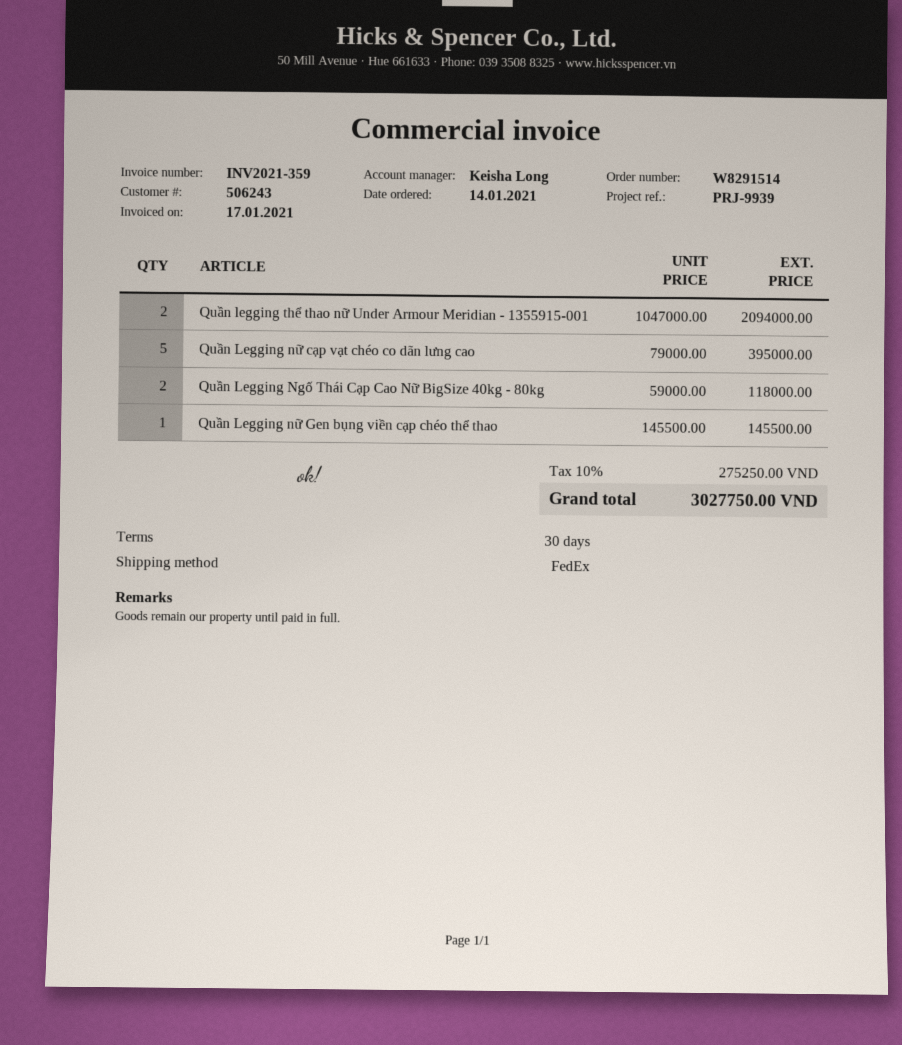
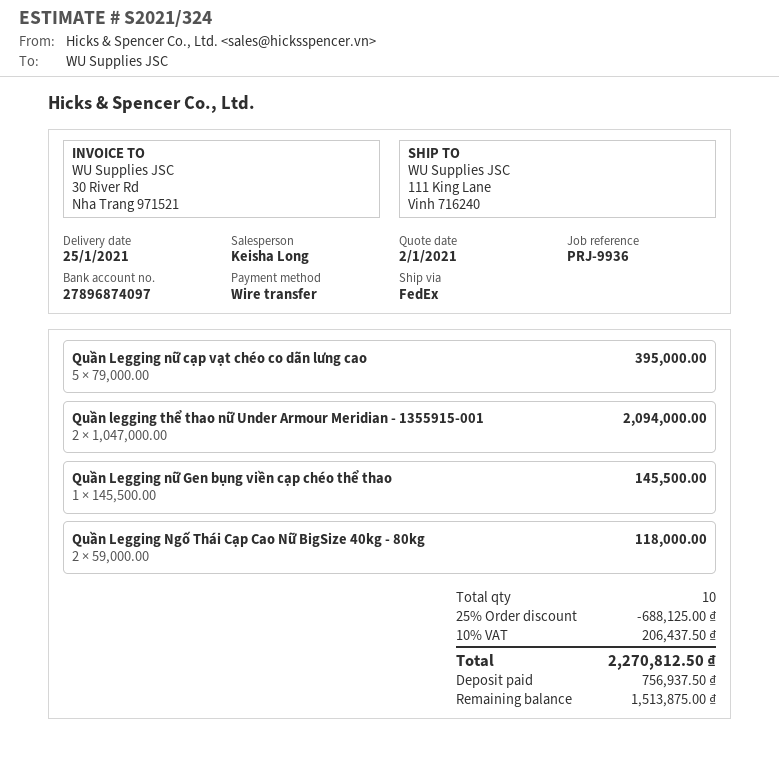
reference: PRJ-9939 -> PRJ-9936
discount: none -> 25% = 688125.00
tax: 10% = 275250.00 -> 10% = 206437.50
total: 3027750.00 -> 2270812.50

